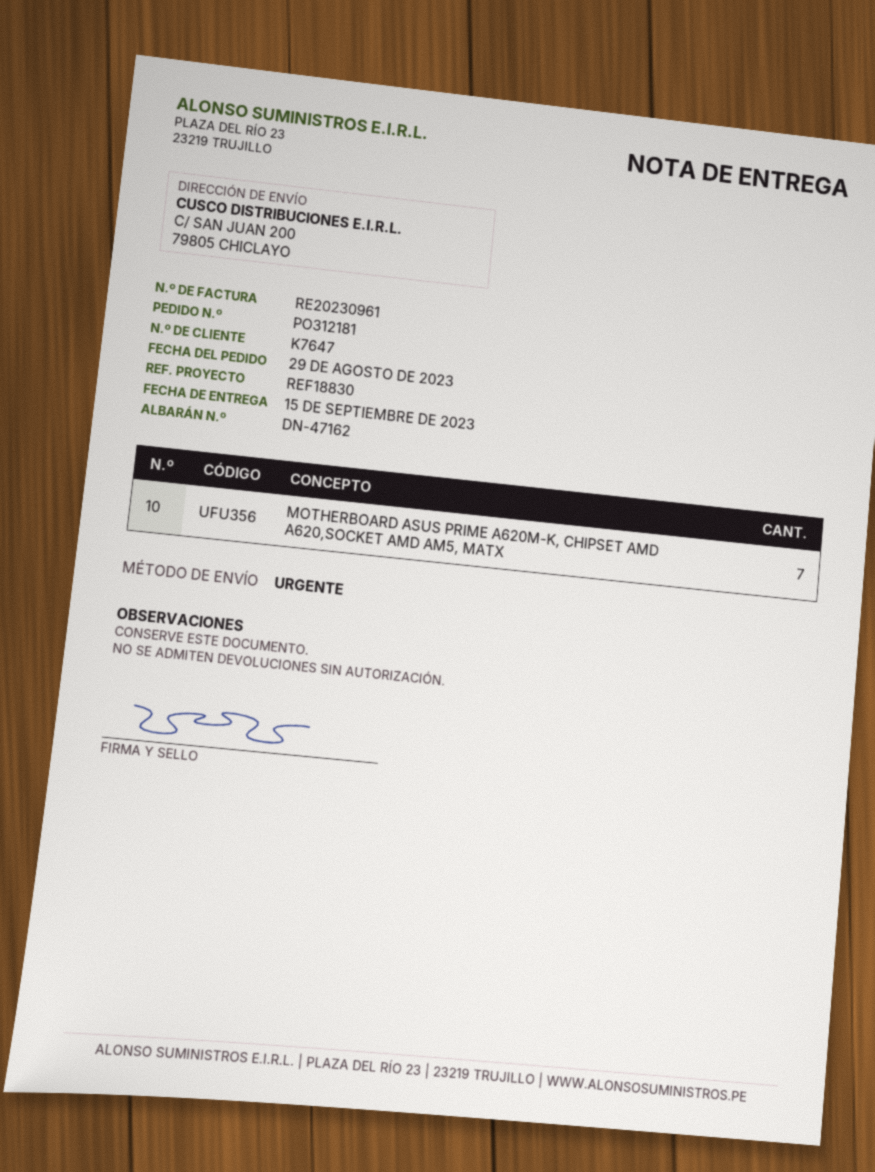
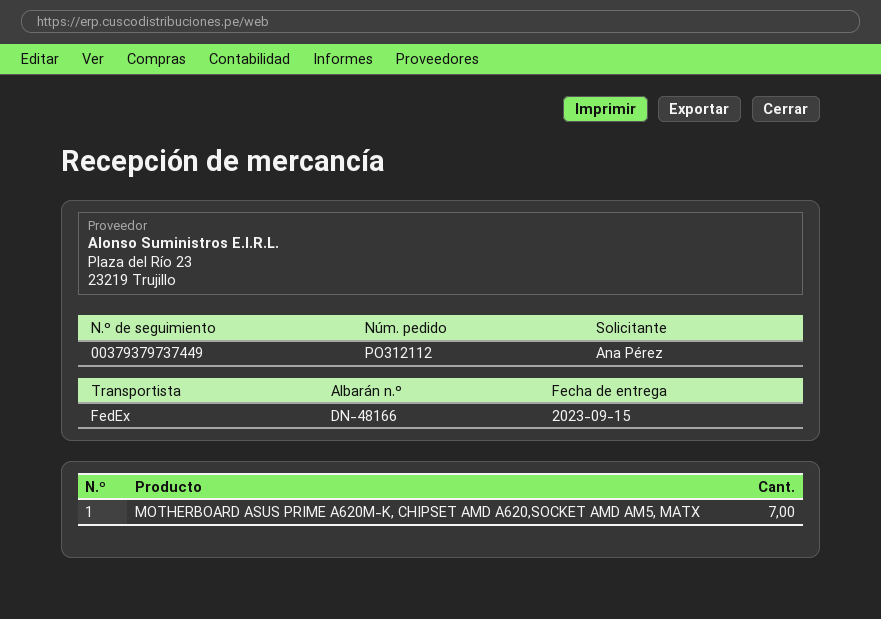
order number: PO312181 -> PO312112
delivery note number: DN-47162 -> DN-48166
shipping method: express -> FedEx

